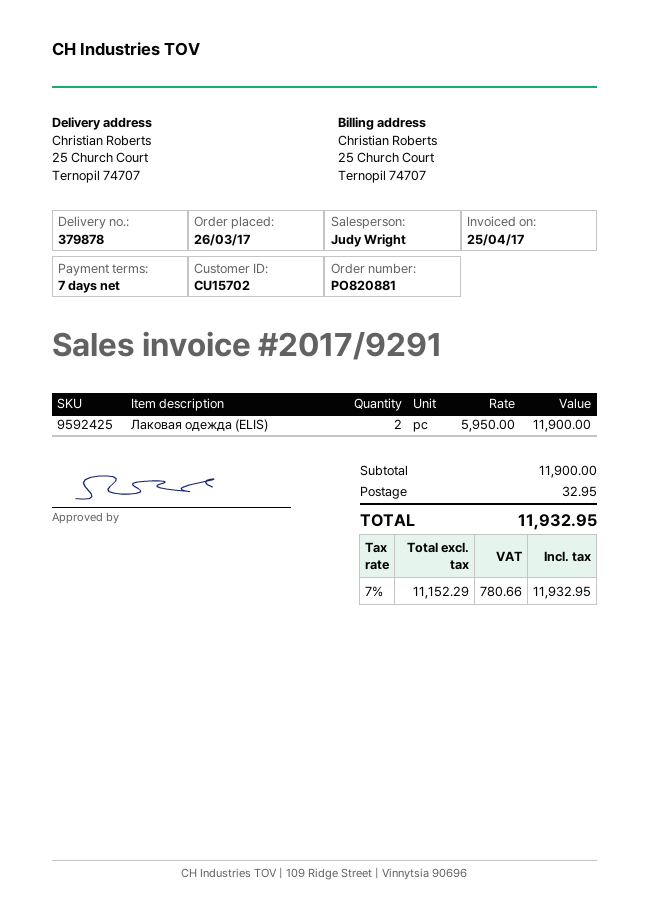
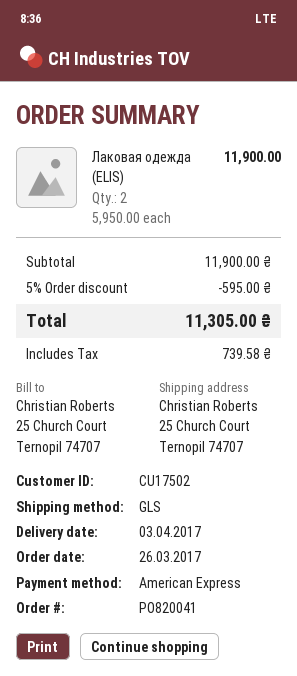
order number: PO820881 -> PO820041
customer number: CU15702 -> CU17502
discount: none -> 5% = 595.00
shipping: 32.95 -> none
tax: 780.66 -> 739.58
total: 11932.95 -> 11305.00

